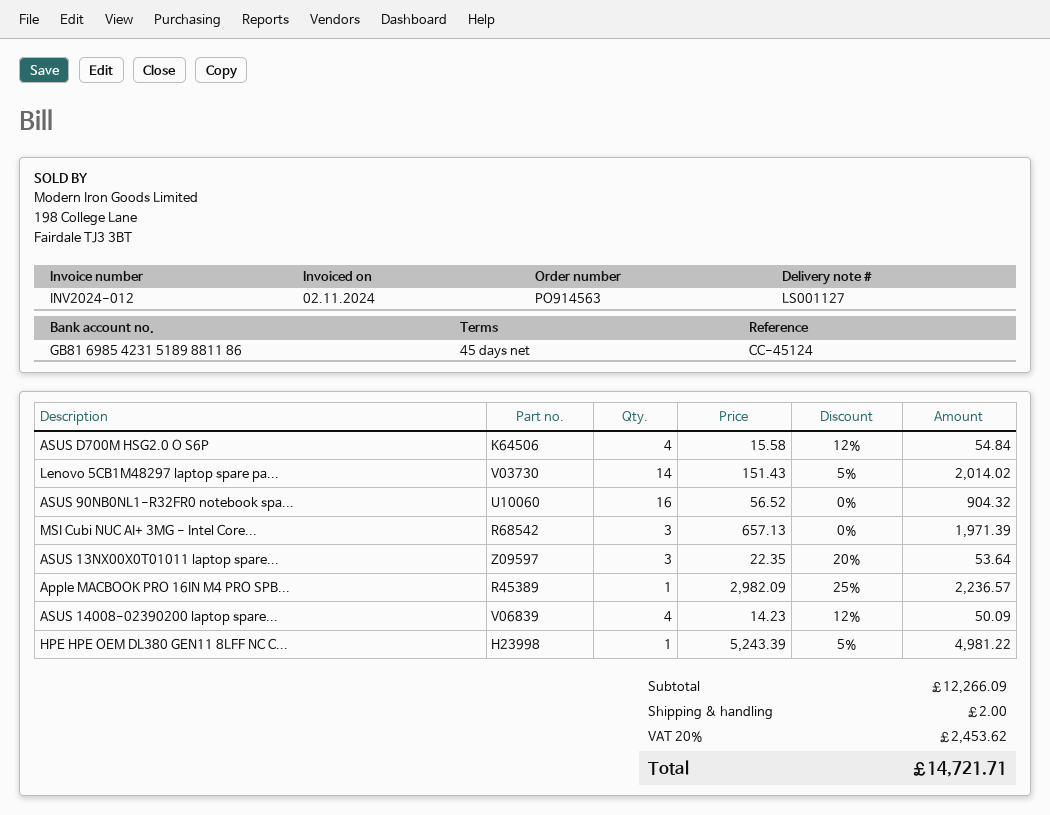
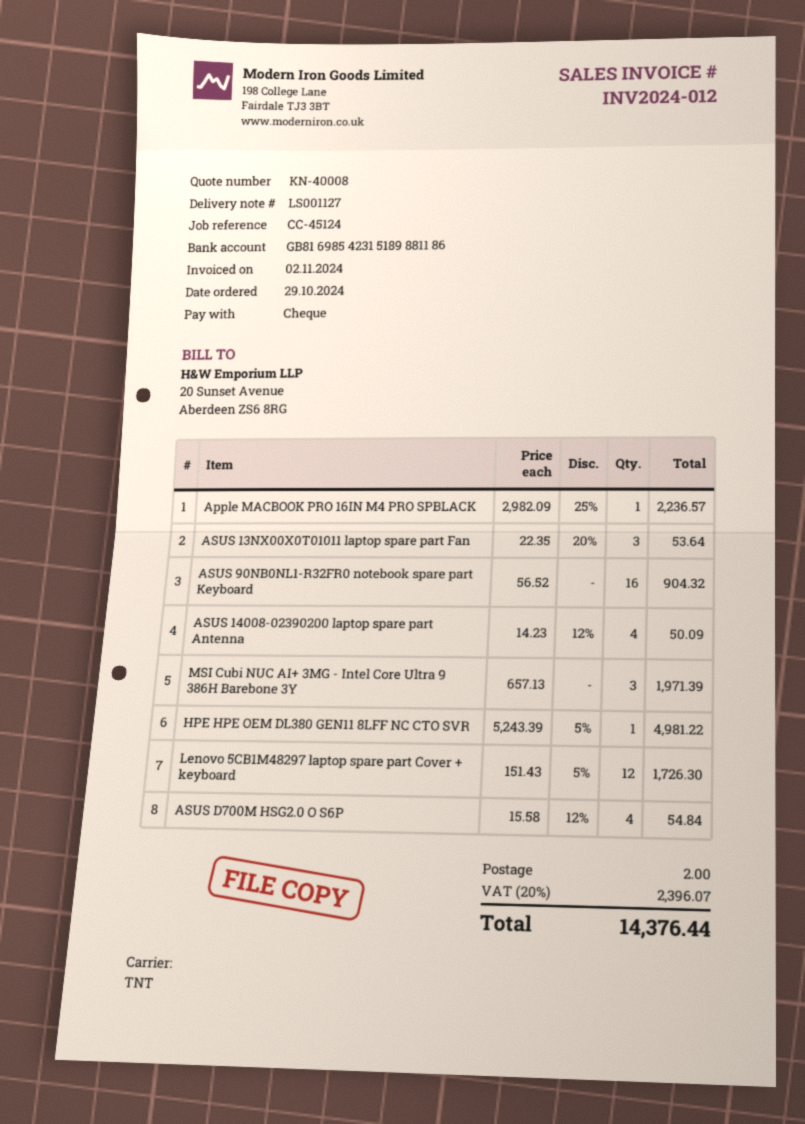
Lenovo 5CB1M48297 laptop spare pa...: 14 x 151.43 - 5% = 2014.02 -> 12 x 151.43 - 5% = 1726.30
tax: 20% = 2453.62 -> 20% = 2396.07
total: 14721.71 -> 14376.44

